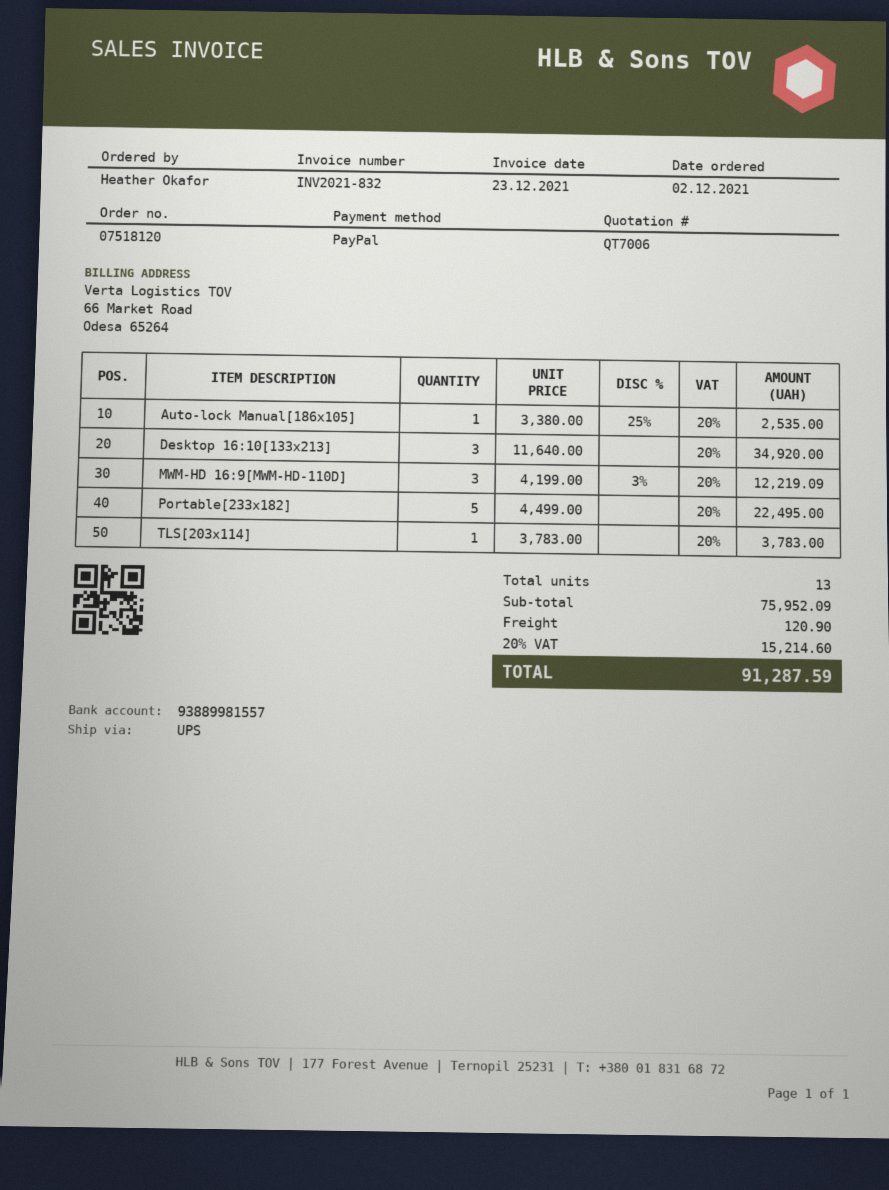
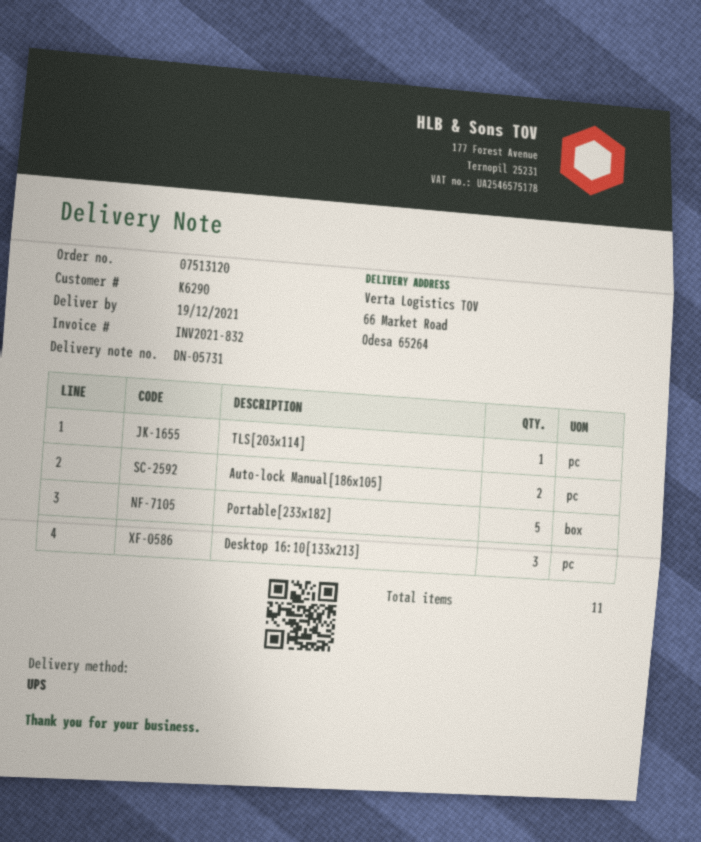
order number: 07518120 -> 07513120
Auto-lock Manual[186x105]: 1 -> 2
MWM-HD 16:9[MWM-HD-110D]: 3 -> none
total quantity: 13 -> 11

